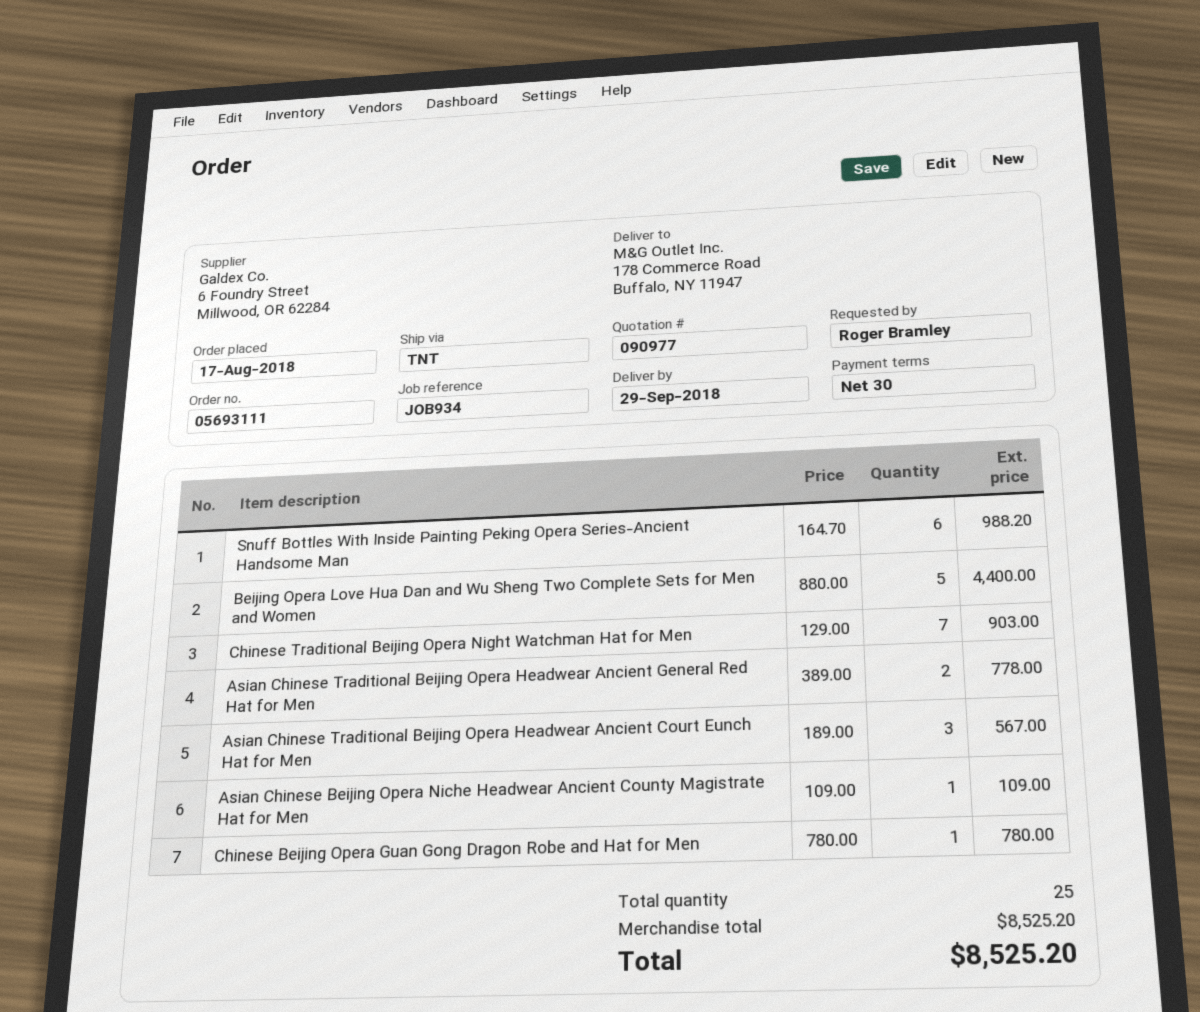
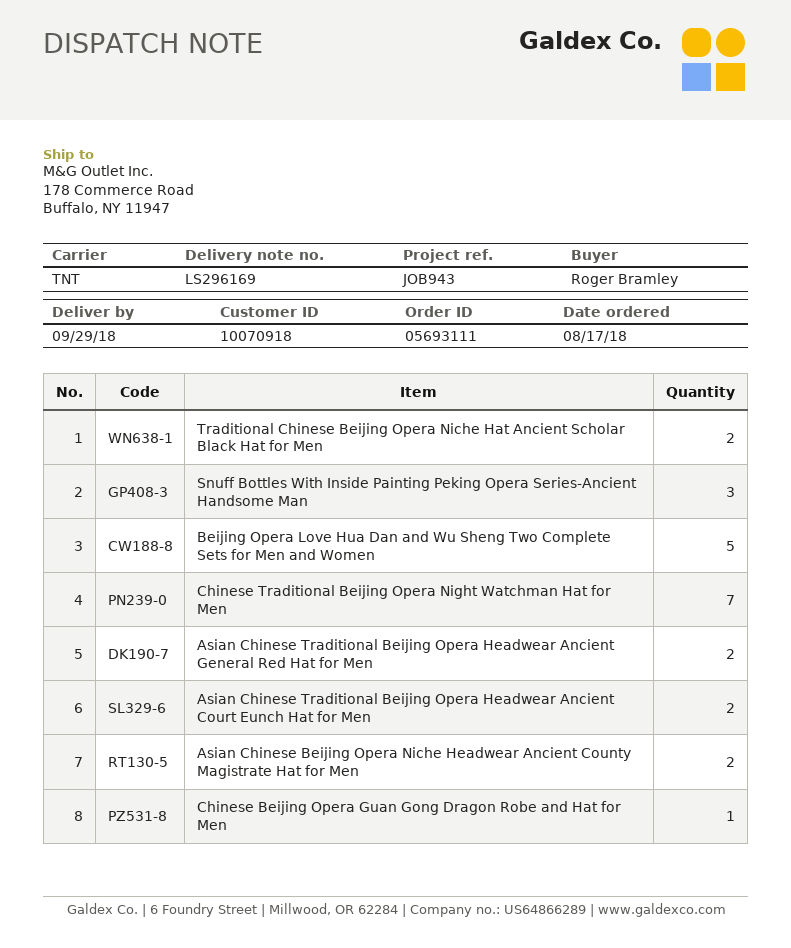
reference: JOB934 -> JOB943
Snuff Bottles With Inside Painting Peking Opera Series-Ancient Handsome Man: 6 -> 3
Asian Chinese Traditional Beijing Opera Headwear Ancient Court Eunch Hat for Men: 3 -> 2
Asian Chinese Beijing Opera Niche Headwear Ancient County Magistrate Hat for Men: 1 -> 2
Traditional Chinese Beijing Opera Niche Hat Ancient Scholar Black Hat for Men: none -> 2

